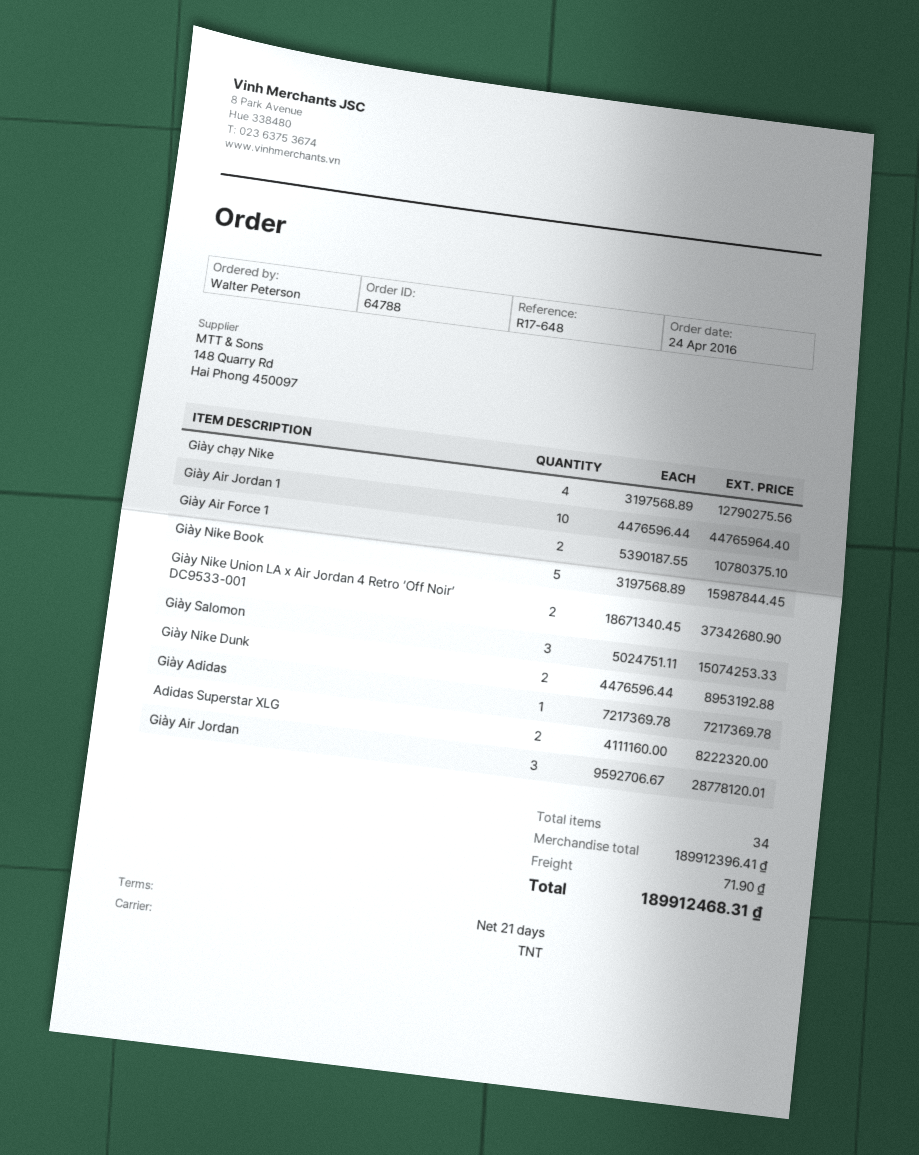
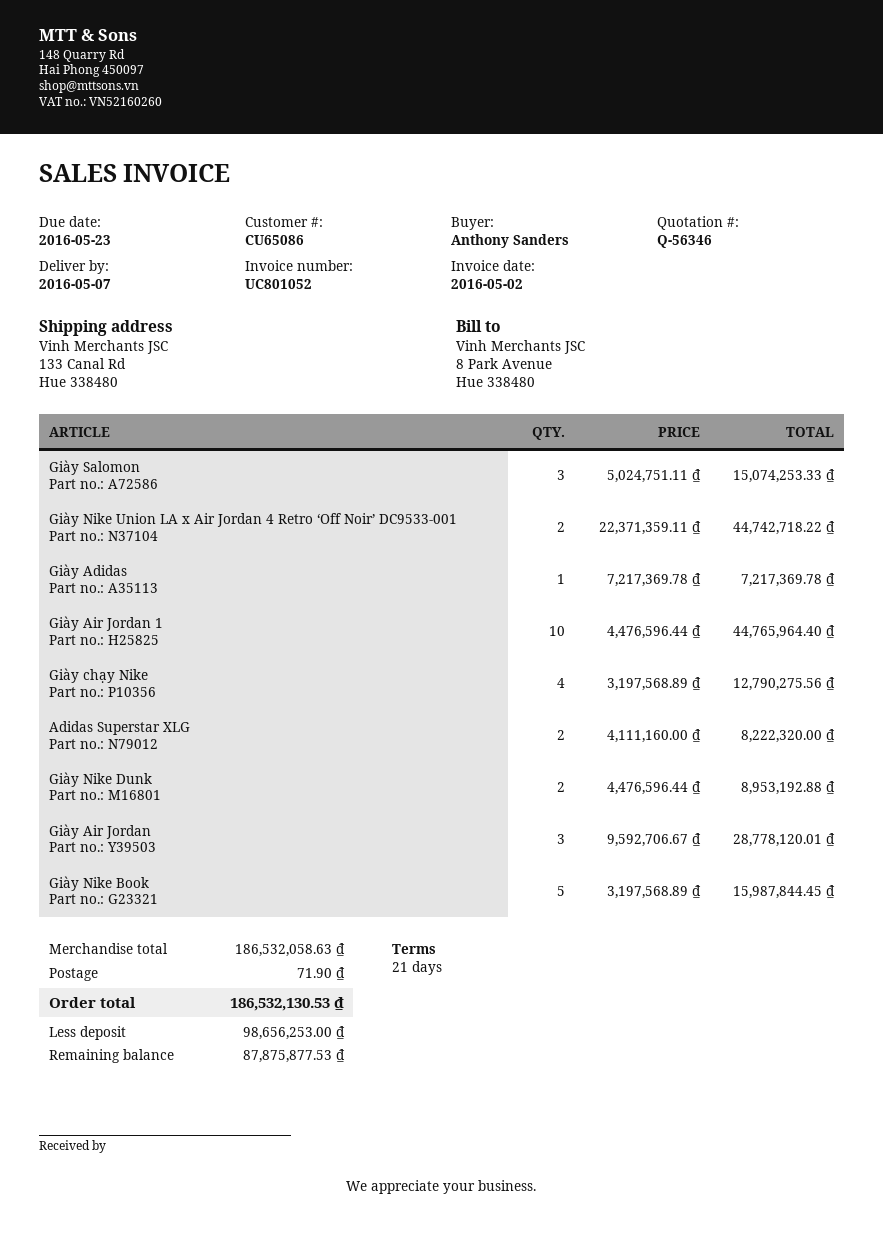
ordered by: Walter Peterson -> Anthony Sanders
Giày Air Force 1: 2 x 5390187.55 = 10780375.10 -> none
Giày Nike Union LA x Air Jordan 4 Retro ‘Off Noir’ DC9533-001: 2 x 18671340.45 = 37342680.90 -> 2 x 22371359.11 = 44742718.22
subtotal: 189912396.41 -> 186532058.63
total: 189912468.31 -> 186532130.53

